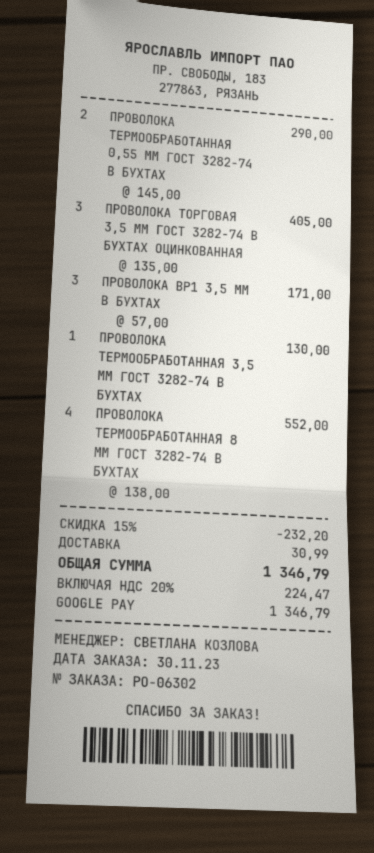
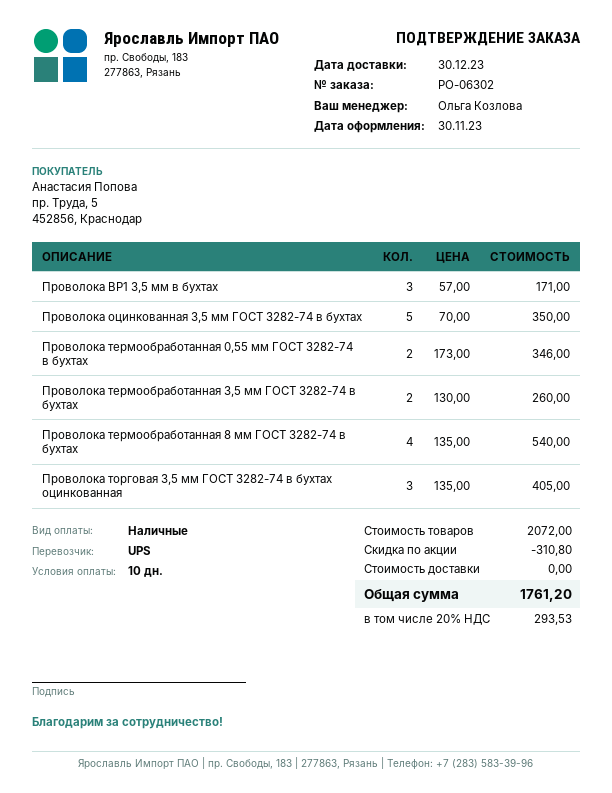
sales rep: СВЕТЛАНА КОЗЛОВА -> Ольга Козлова
payment method: Google Pay -> cash
ПРОВОЛОКА ТЕРМООБРАБОТАННАЯ 0,55 ММ ГОСТ 3282-74 В БУХТАХ: 2 x 145.00 = 290.00 -> 2 x 173.00 = 346.00
ПРОВОЛОКА ТЕРМООБРАБОТАННАЯ 3,5 ММ ГОСТ 3282-74 В БУХТАХ: 1 x 130.00 = 130.00 -> 2 x 130.00 = 260.00
ПРОВОЛОКА ТЕРМООБРАБОТАННАЯ 8 ММ ГОСТ 3282-74 В БУХТАХ: 4 x 138.00 = 552.00 -> 4 x 135.00 = 540.00
Проволока оцинкованная 3,5 мм ГОСТ 3282-74 в бухтах: none -> 5 x 70.00 = 350.00
discount: 232.20 -> 310.80
shipping: 30.99 -> 0.00
tax: 20% = 224.47 -> 20% = 293.53
total: 1346.79 -> 1761.20

